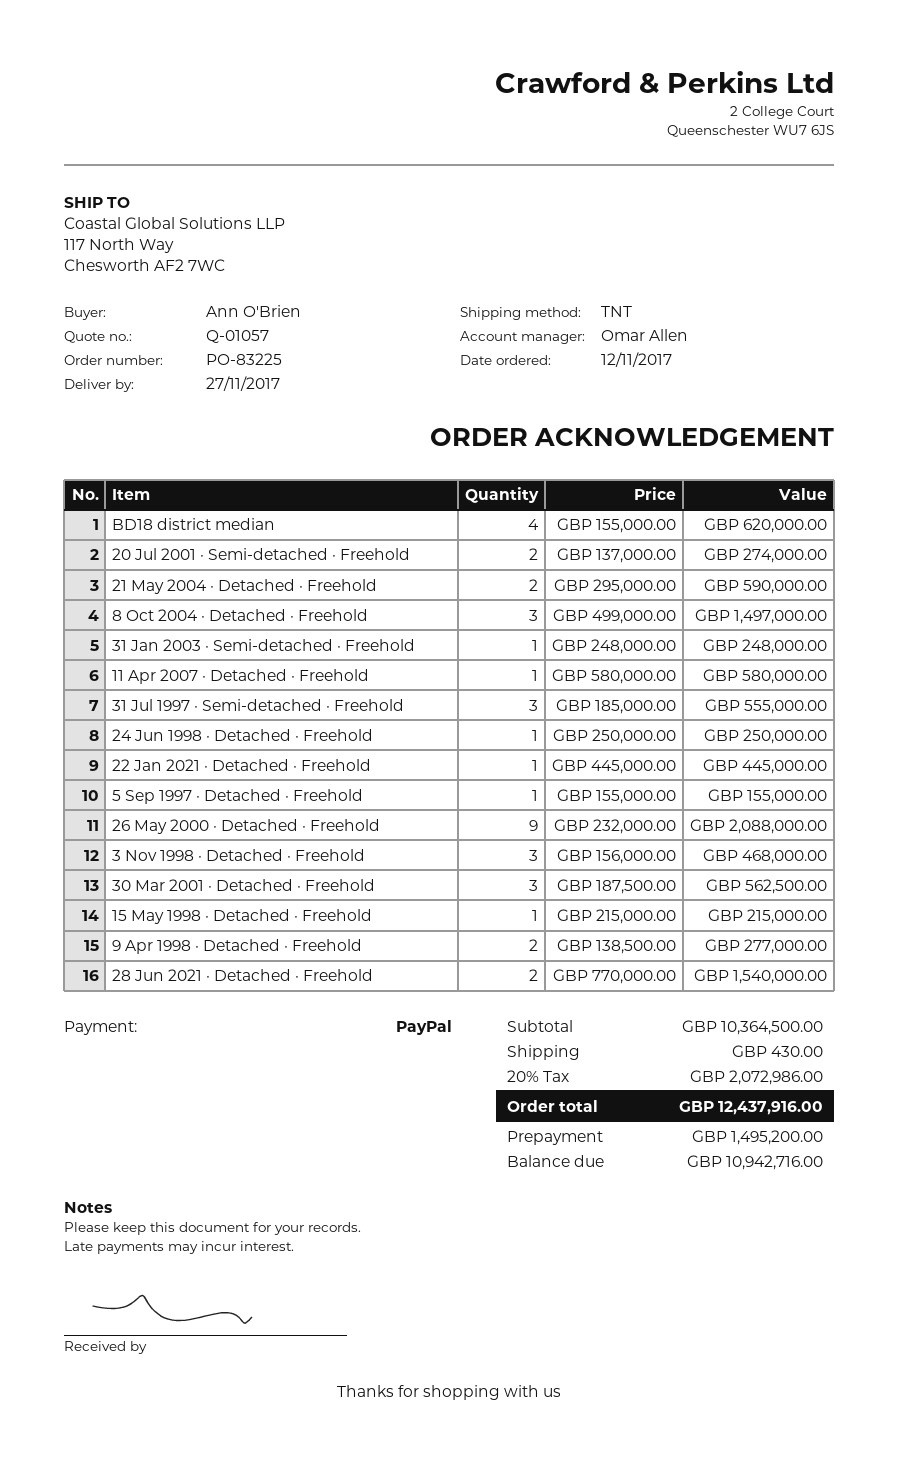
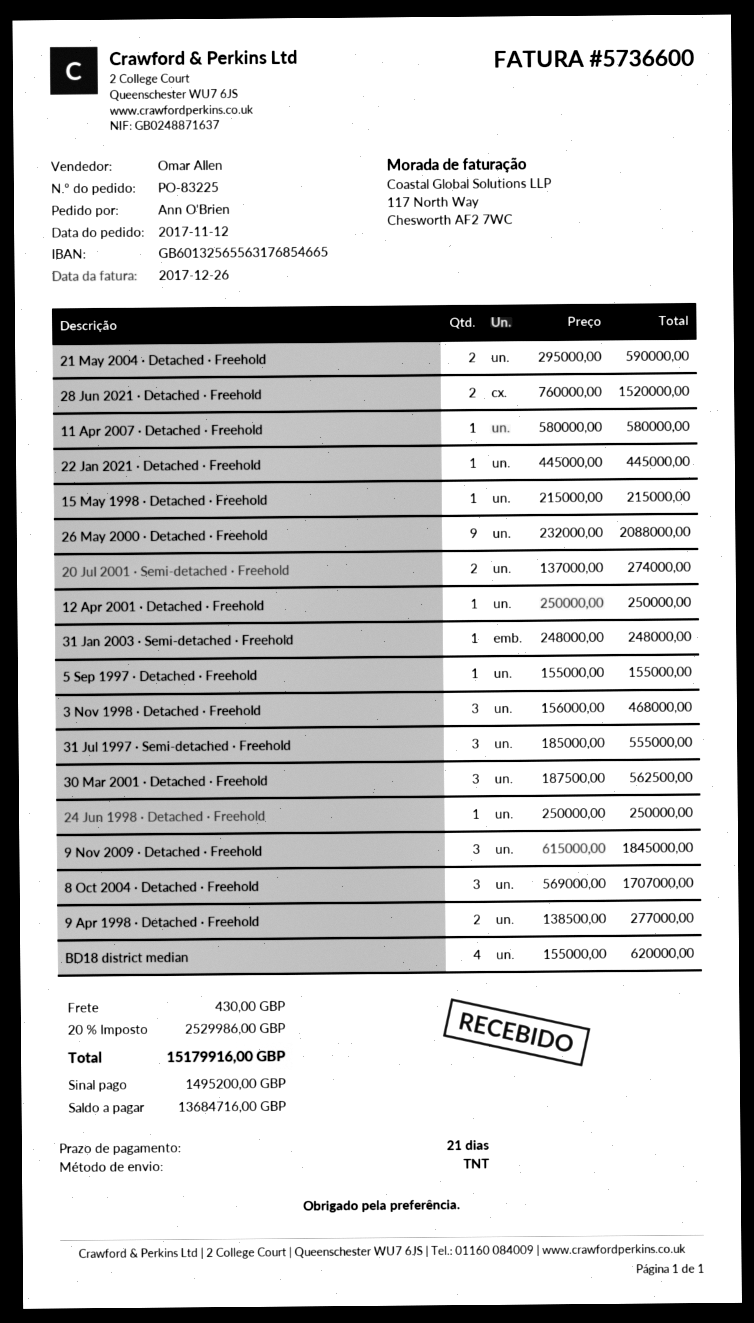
8 Oct 2004 · Detached · Freehold: 3 x 499000.00 = 1497000.00 -> 3 x 569000.00 = 1707000.00
28 Jun 2021 · Detached · Freehold: 2 x 770000.00 = 1540000.00 -> 2 x 760000.00 = 1520000.00
12 Apr 2001 · Detached · Freehold: none -> 1 x 250000.00 = 250000.00
9 Nov 2009 · Detached · Freehold: none -> 3 x 615000.00 = 1845000.00
tax: 20% = 2072986.00 -> 20% = 2529986.00
total: 12437916.00 -> 15179916.00
balance: 10942716.00 -> 13684716.00

